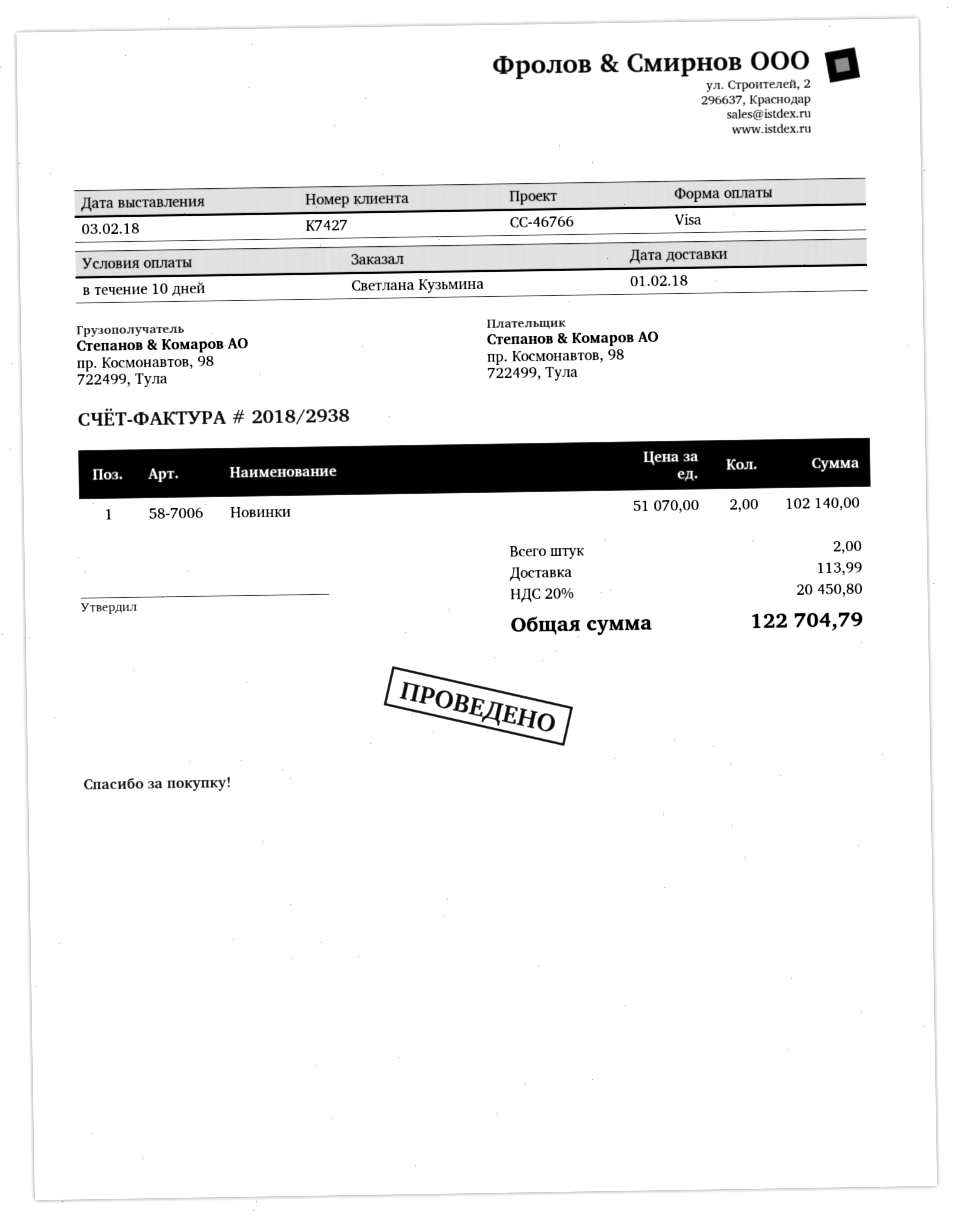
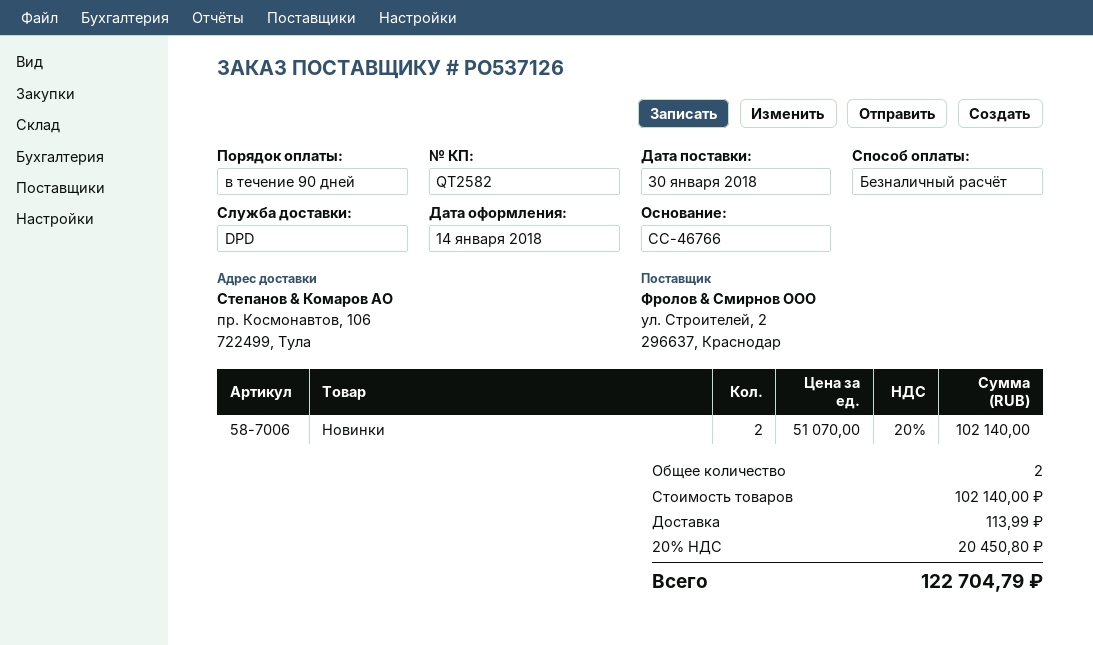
delivery date: 2018-02-01 -> 2018-01-30
payment terms: 10 days -> 90 days
payment method: Visa -> bank transfer
ship to: пр. Космонавтов, 98, 722499, Тула -> пр. Космонавтов, 106, 722499, Тула

